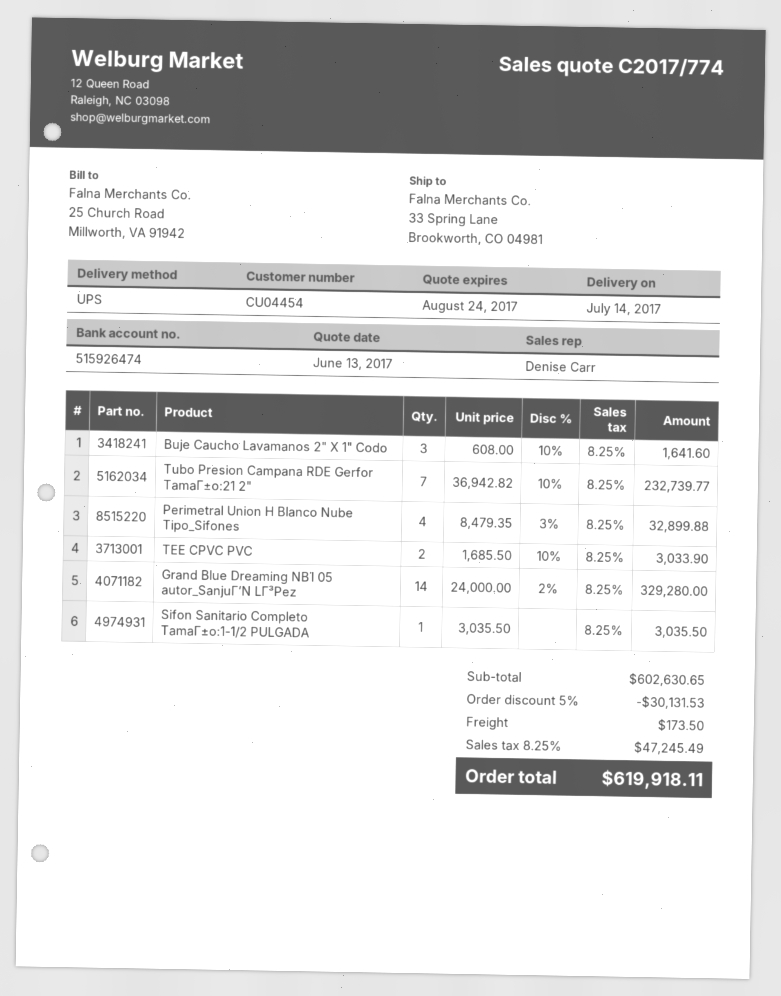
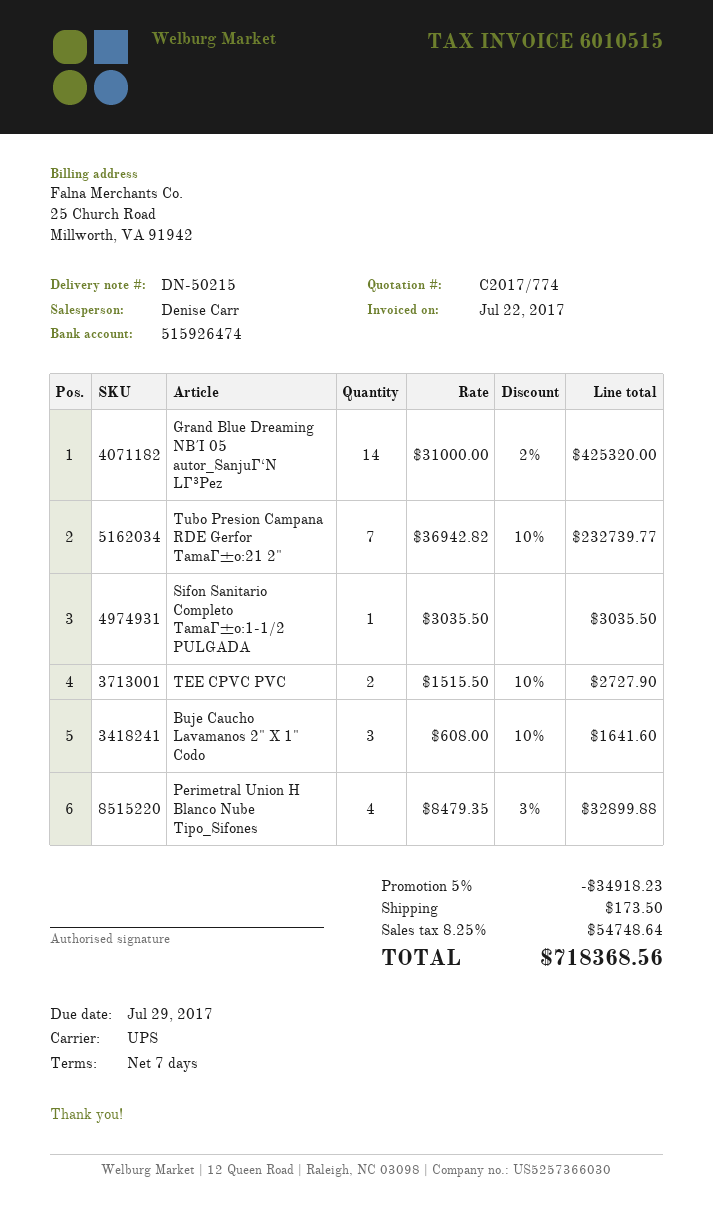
TEE CPVC PVC: 2 x 1685.50 - 10% = 3033.90 -> 2 x 1515.50 - 10% = 2727.90
Grand Blue Dreaming NΒΊ 05 autor_SanjuΓ‘N LΓ³Pez: 14 x 24000.00 - 2% = 329280.00 -> 14 x 31000.00 - 2% = 425320.00
discount: 5% = 30131.53 -> 5% = 34918.23
tax: 8.25% = 47245.49 -> 8.25% = 54748.64
total: 619918.11 -> 718368.56

